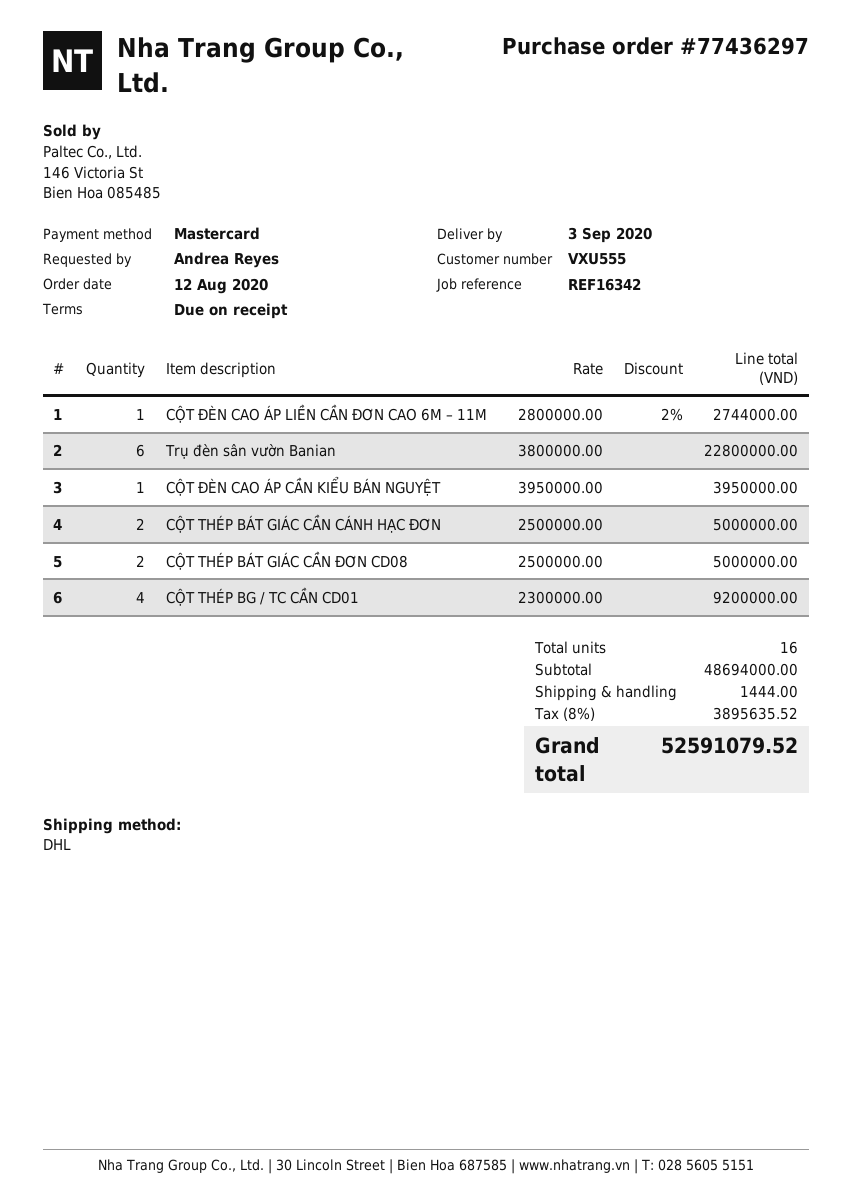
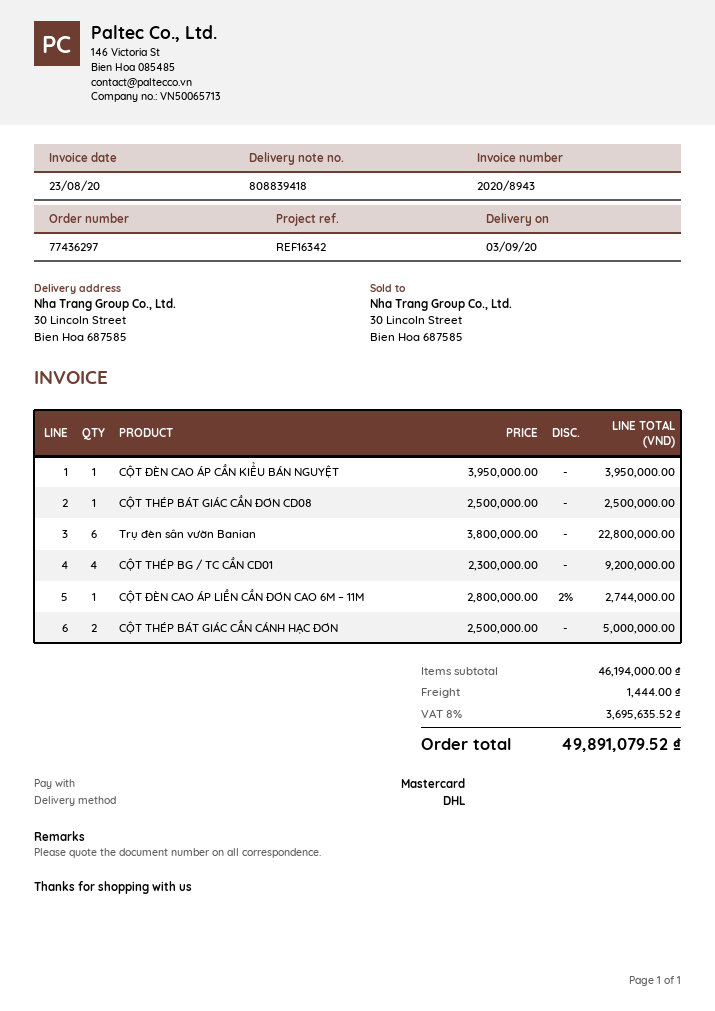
CỘT THÉP BÁT GIÁC CẦN ĐƠN CD08: 2 x 2500000.00 = 5000000.00 -> 1 x 2500000.00 = 2500000.00
subtotal: 48694000.00 -> 46194000.00
tax: 8% = 3895635.52 -> 8% = 3695635.52
total: 52591079.52 -> 49891079.52

